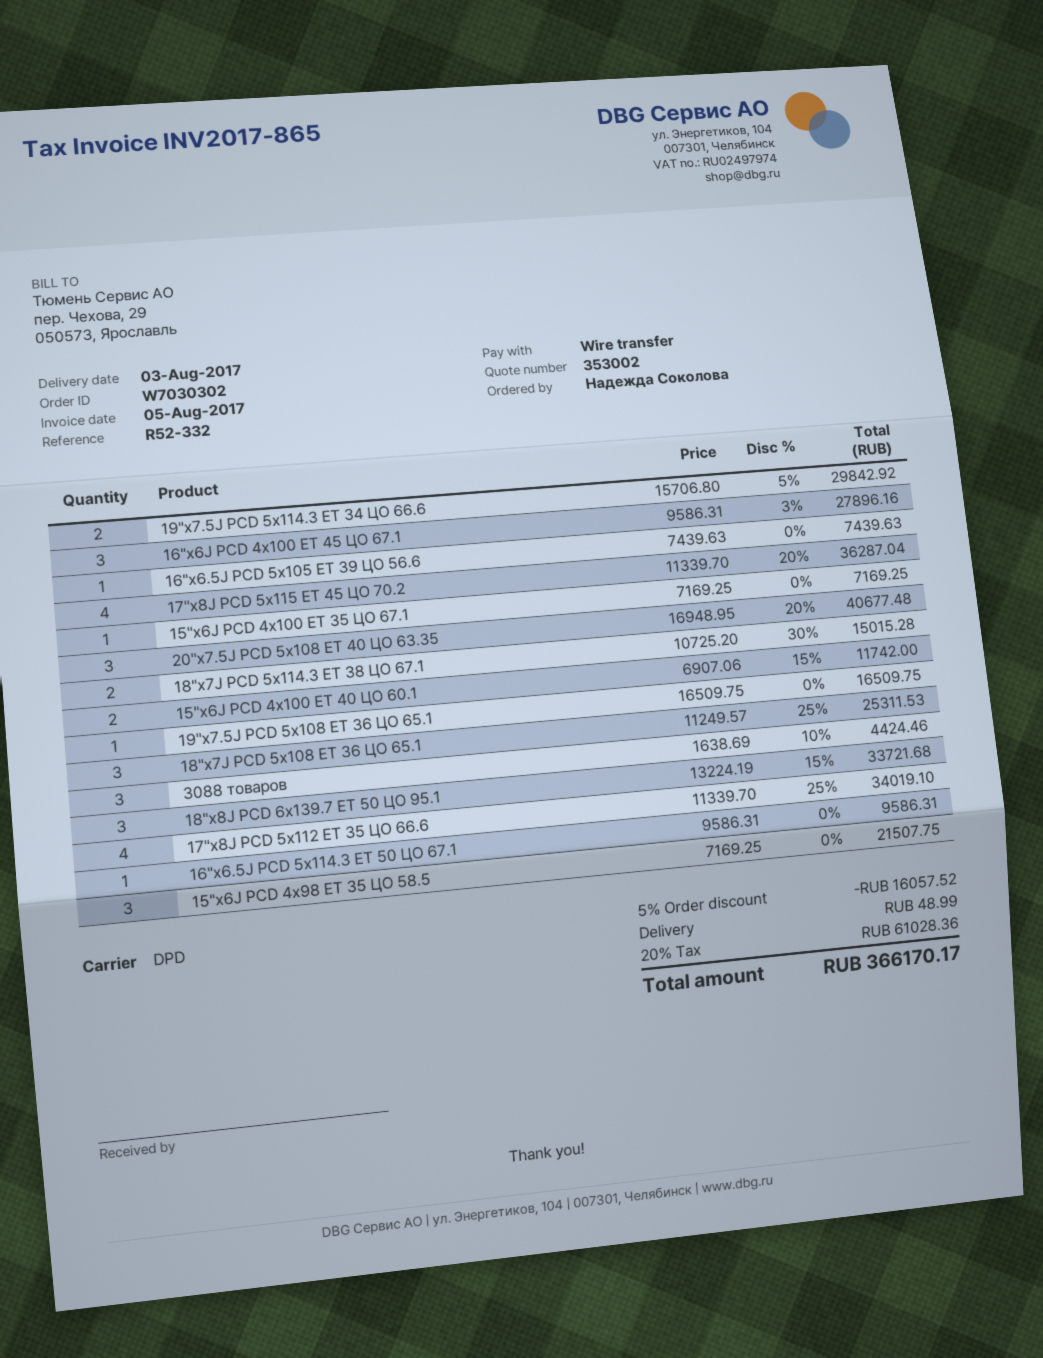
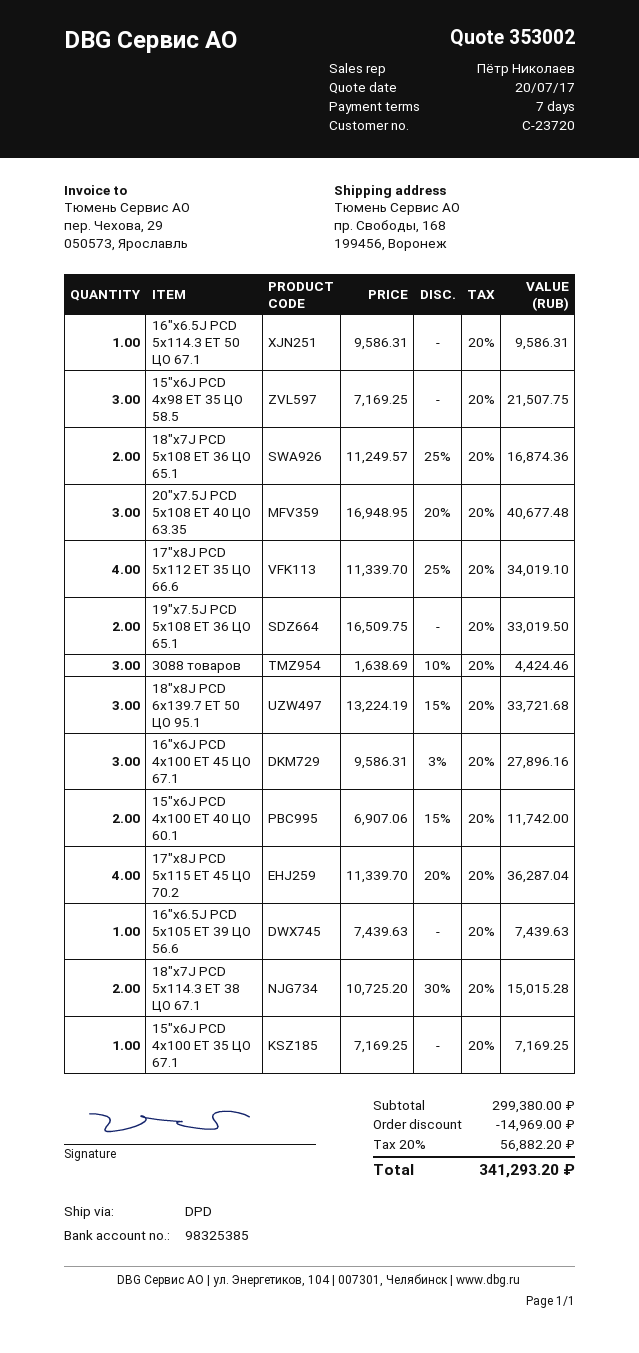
19"x7.5J PCD 5x114.3 ЕТ 34 ЦО 66.6: 2 x 15706.80 - 5% = 29842.92 -> none
19"x7.5J PCD 5x108 ЕТ 36 ЦО 65.1: 1 x 16509.75 = 16509.75 -> 2 x 16509.75 = 33019.50
18"x7J PCD 5x108 ЕТ 36 ЦО 65.1: 3 x 11249.57 - 25% = 25311.53 -> 2 x 11249.57 - 25% = 16874.36
discount: 16057.52 -> 14969.00
shipping: 48.99 -> none
tax: 20% = 61028.36 -> 20% = 56882.20
total: 366170.17 -> 341293.20

